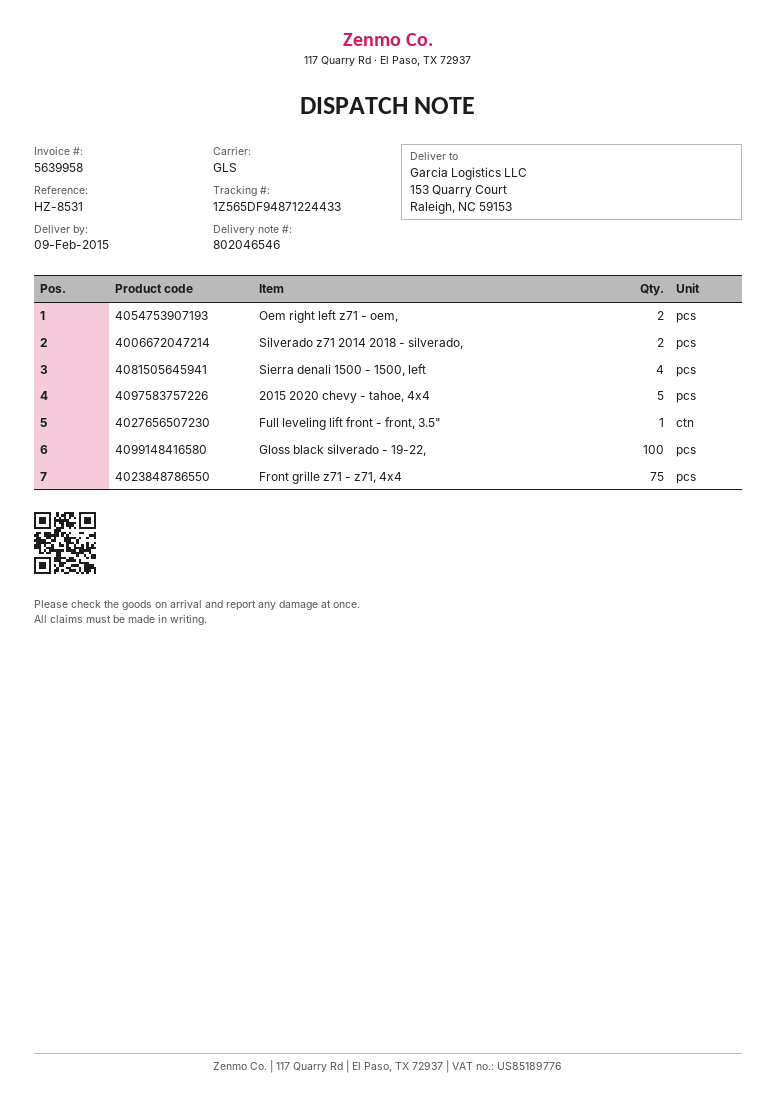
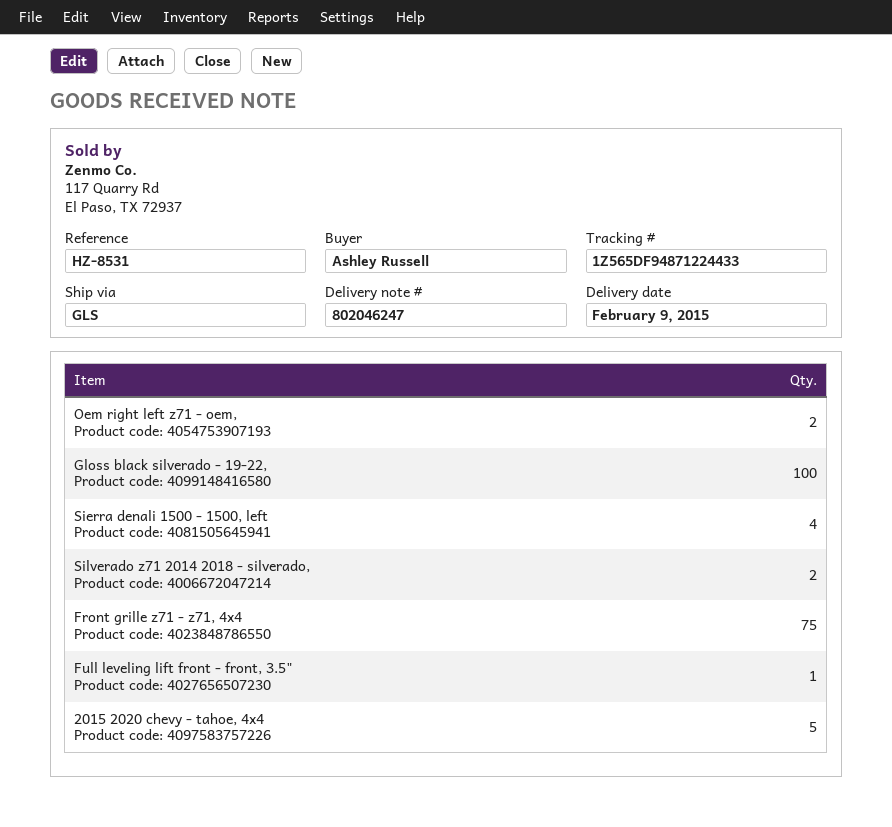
delivery note number: 802046546 -> 802046247

